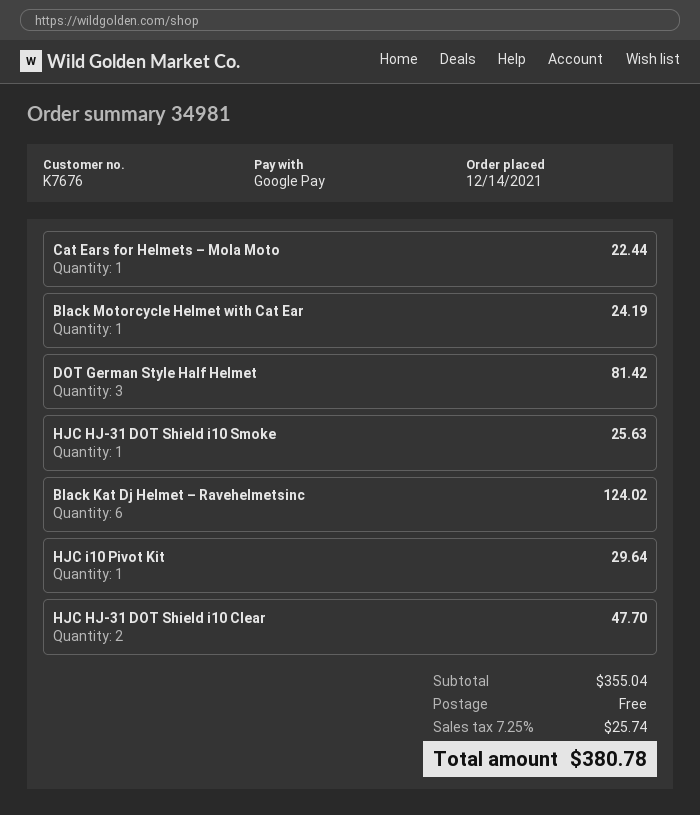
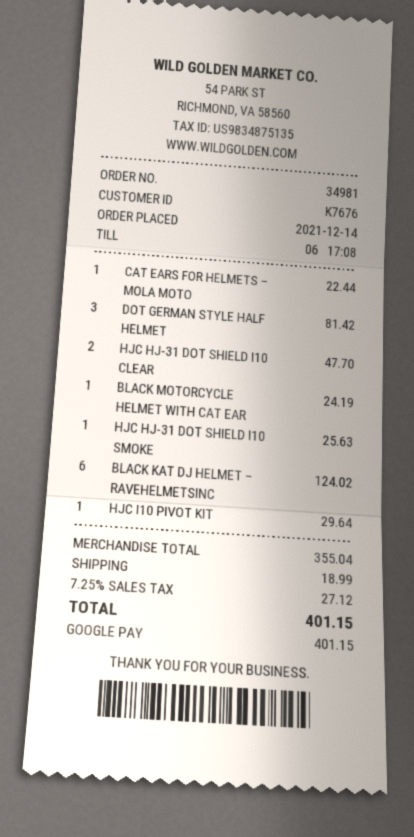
shipping: 0.00 -> 18.99
tax: 7.25% = 25.74 -> 7.25% = 27.12
total: 380.78 -> 401.15

